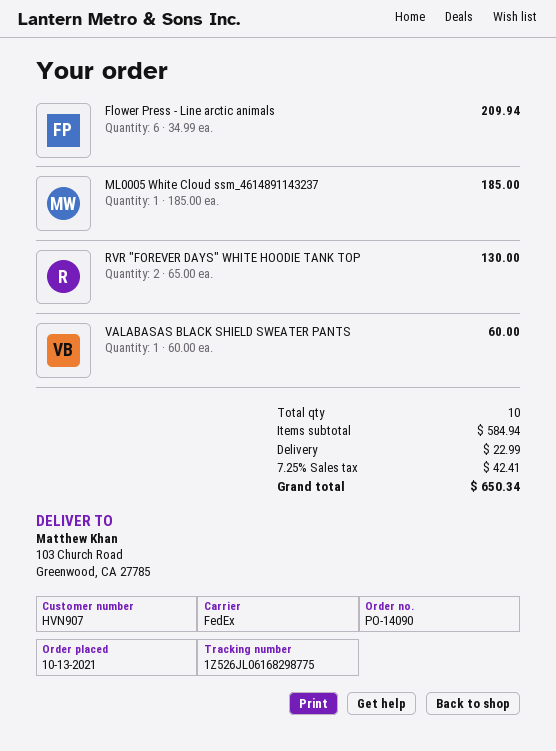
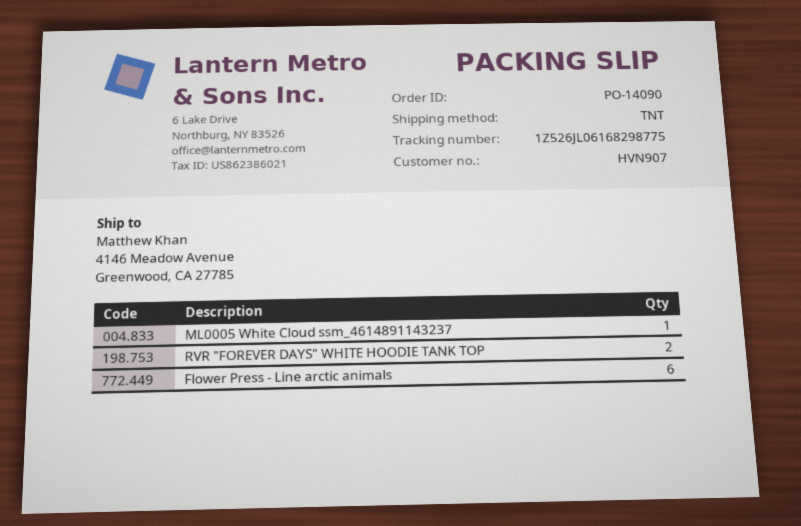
shipping method: FedEx -> TNT
ship to: 103 Church Road, Greenwood, CA 27785 -> 4146 Meadow Avenue, Greenwood, CA 27785
VALABASAS BLACK SHIELD SWEATER PANTS: 1 -> none

